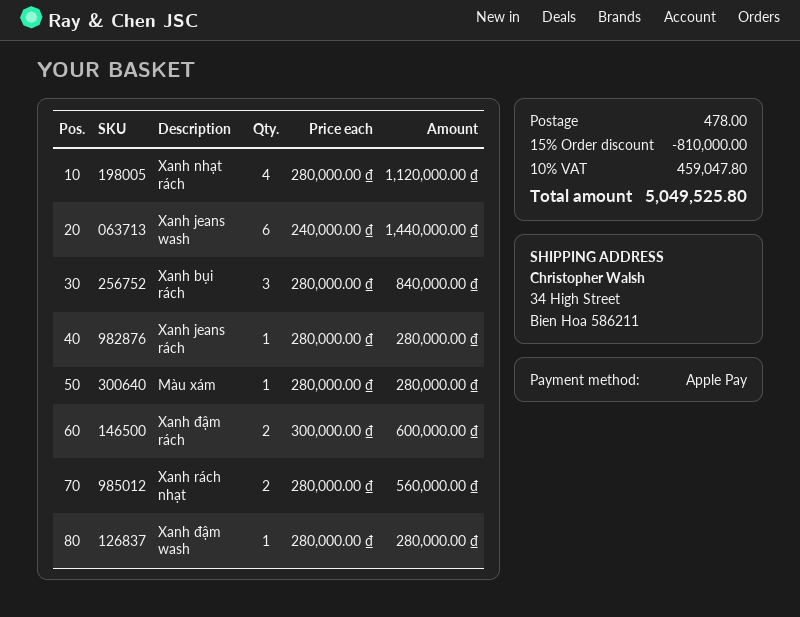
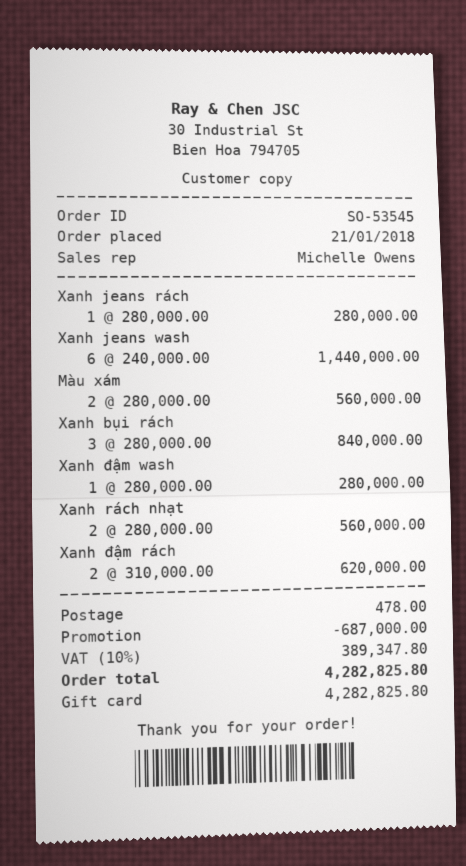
payment method: Apple Pay -> gift card
Xanh nhạt rách: 4 x 280000.00 = 1120000.00 -> none
Màu xám: 1 x 280000.00 = 280000.00 -> 2 x 280000.00 = 560000.00
Xanh đậm rách: 2 x 300000.00 = 600000.00 -> 2 x 310000.00 = 620000.00
discount: 810000.00 -> 687000.00
tax: 10% = 459047.80 -> 10% = 389347.80
total: 5049525.80 -> 4282825.80

